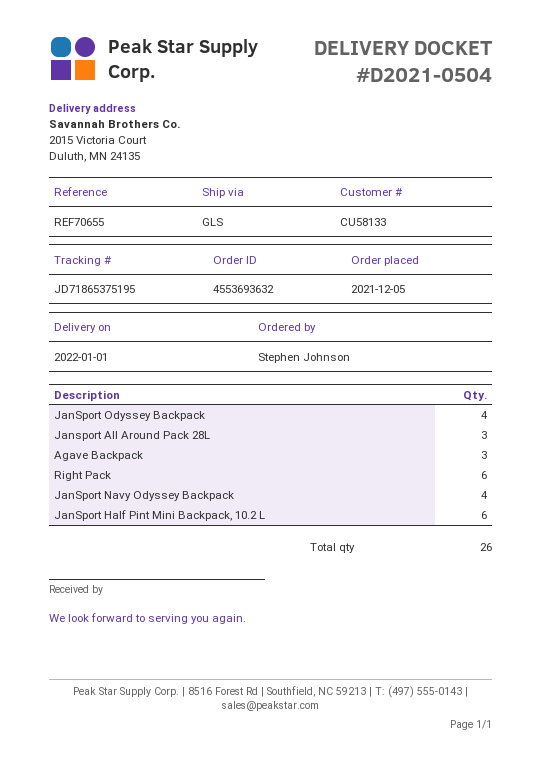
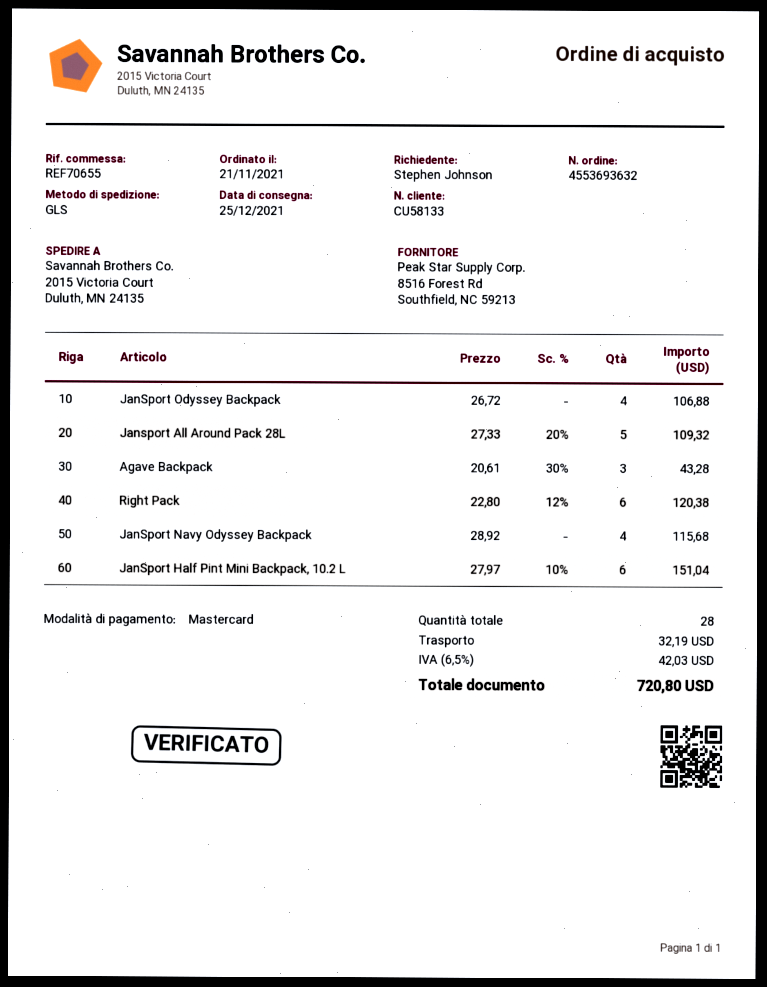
order date: 2021-12-05 -> 2021-11-21
delivery date: 2022-01-01 -> 2021-12-25
Jansport All Around Pack 28L: 3 -> 5
total quantity: 26 -> 28

